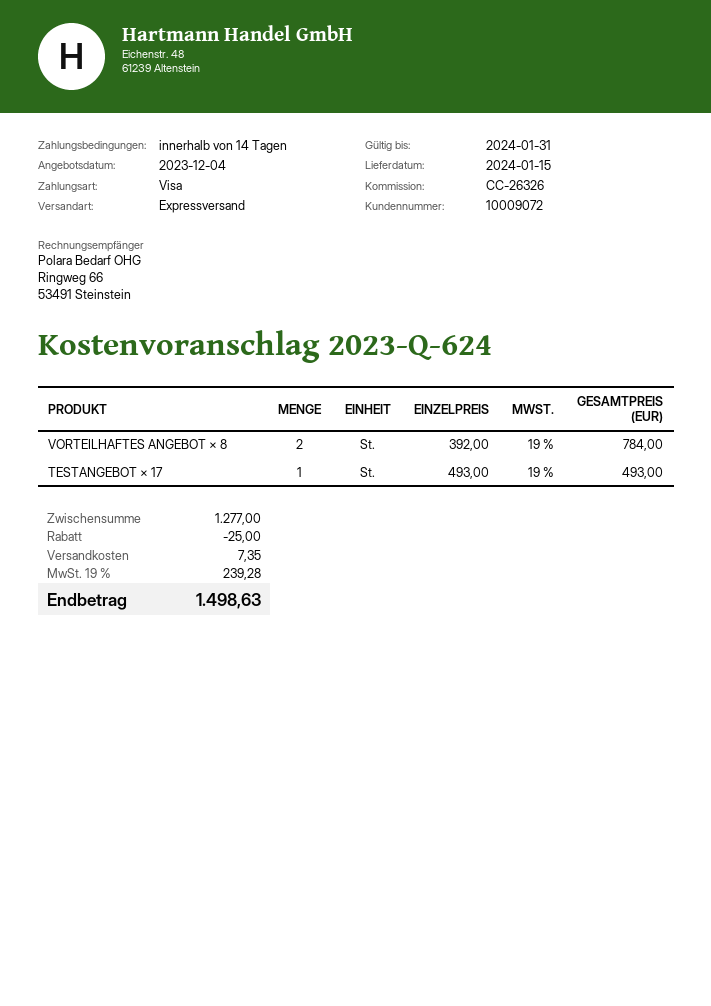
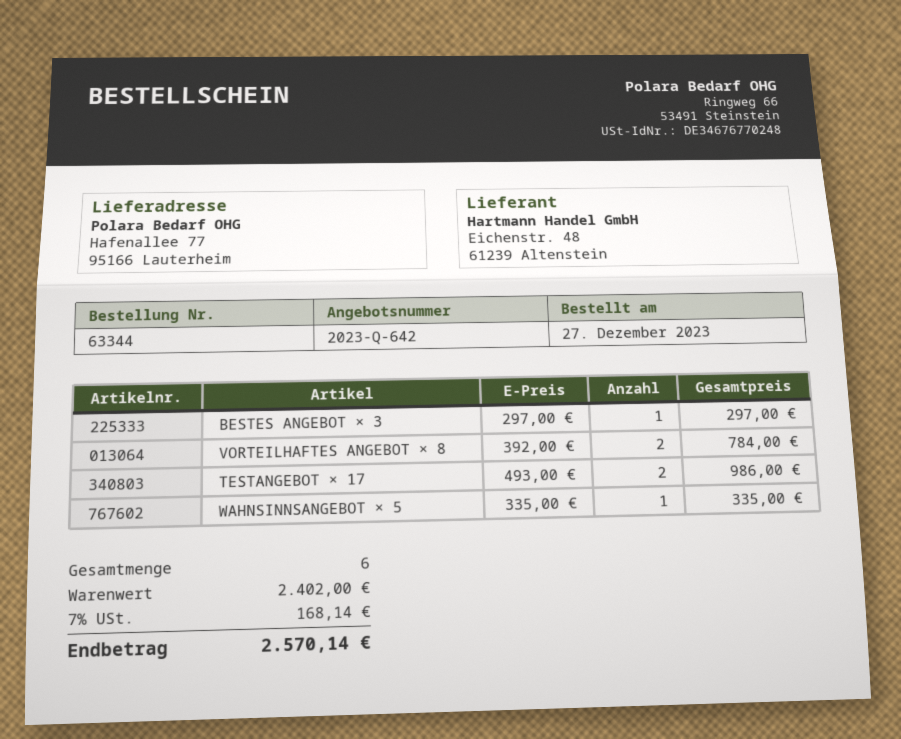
quote number: 2023-Q-624 -> 2023-Q-642
TESTANGEBOT × 17: 1 x 493.00 = 493.00 -> 2 x 493.00 = 986.00
BESTES ANGEBOT × 3: none -> 1 x 297.00 = 297.00
WAHNSINNSANGEBOT × 5: none -> 1 x 335.00 = 335.00
subtotal: 1277.00 -> 2402.00
discount: 25.00 -> none
shipping: 7.35 -> none
tax: 19% = 239.28 -> 7% = 168.14
total: 1498.63 -> 2570.14

